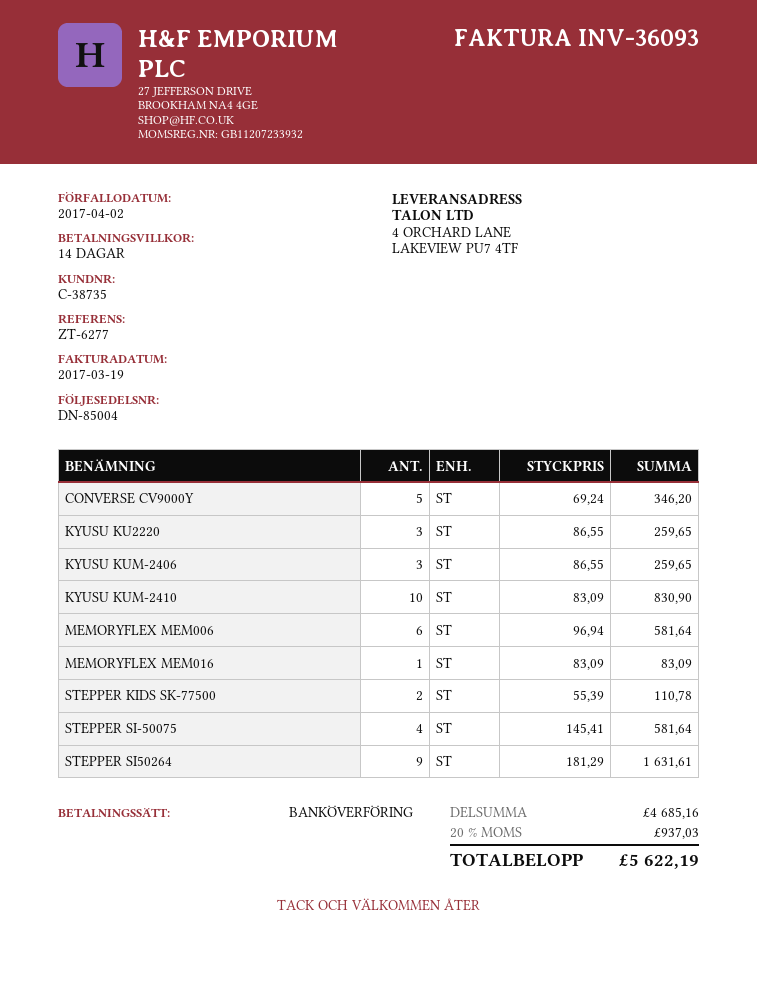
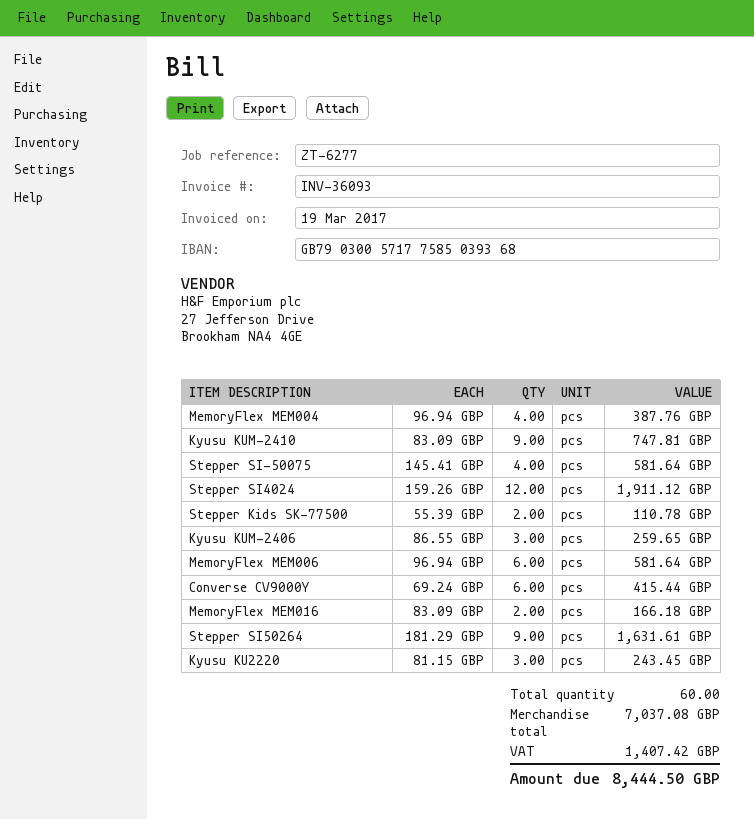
CONVERSE CV9000Y: 5 x 69.24 = 346.20 -> 6 x 69.24 = 415.44
KYUSU KU2220: 3 x 86.55 = 259.65 -> 3 x 81.15 = 243.45
KYUSU KUM-2410: 10 x 83.09 = 830.90 -> 9 x 83.09 = 747.81
MEMORYFLEX MEM016: 1 x 83.09 = 83.09 -> 2 x 83.09 = 166.18
MemoryFlex MEM004: none -> 4 x 96.94 = 387.76
Stepper SI4024: none -> 12 x 159.26 = 1911.12
subtotal: 4685.16 -> 7037.08
tax: 937.03 -> 1407.42
total: 5622.19 -> 8444.50

